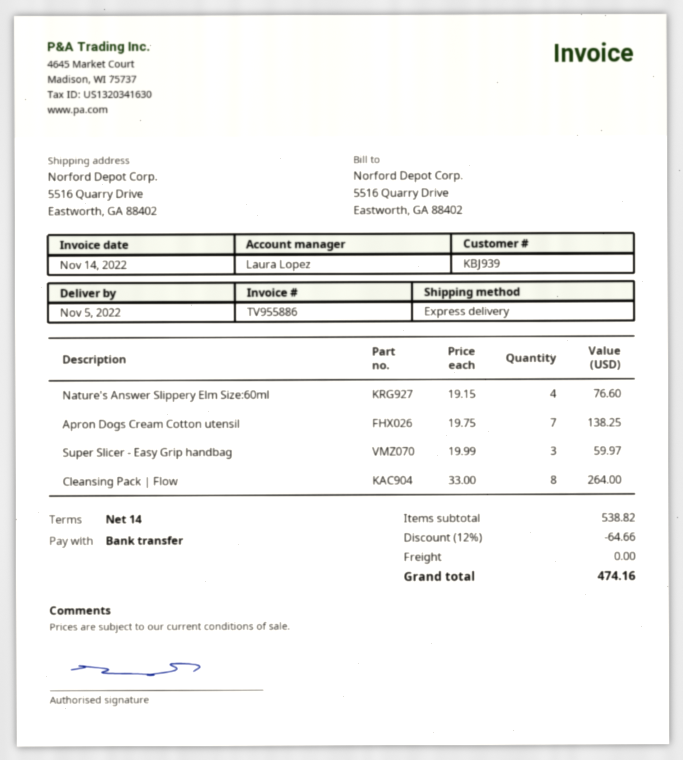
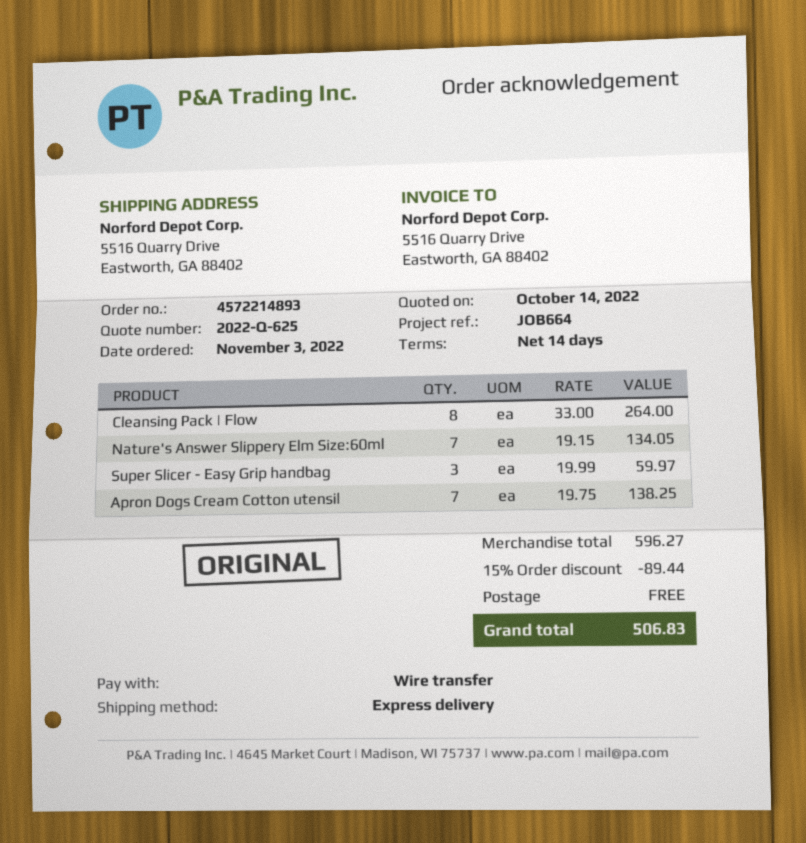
Nature's Answer Slippery Elm Size:60ml: 4 x 19.15 = 76.60 -> 7 x 19.15 = 134.05
subtotal: 538.82 -> 596.27
discount: 12% = 64.66 -> 15% = 89.44
total: 474.16 -> 506.83

